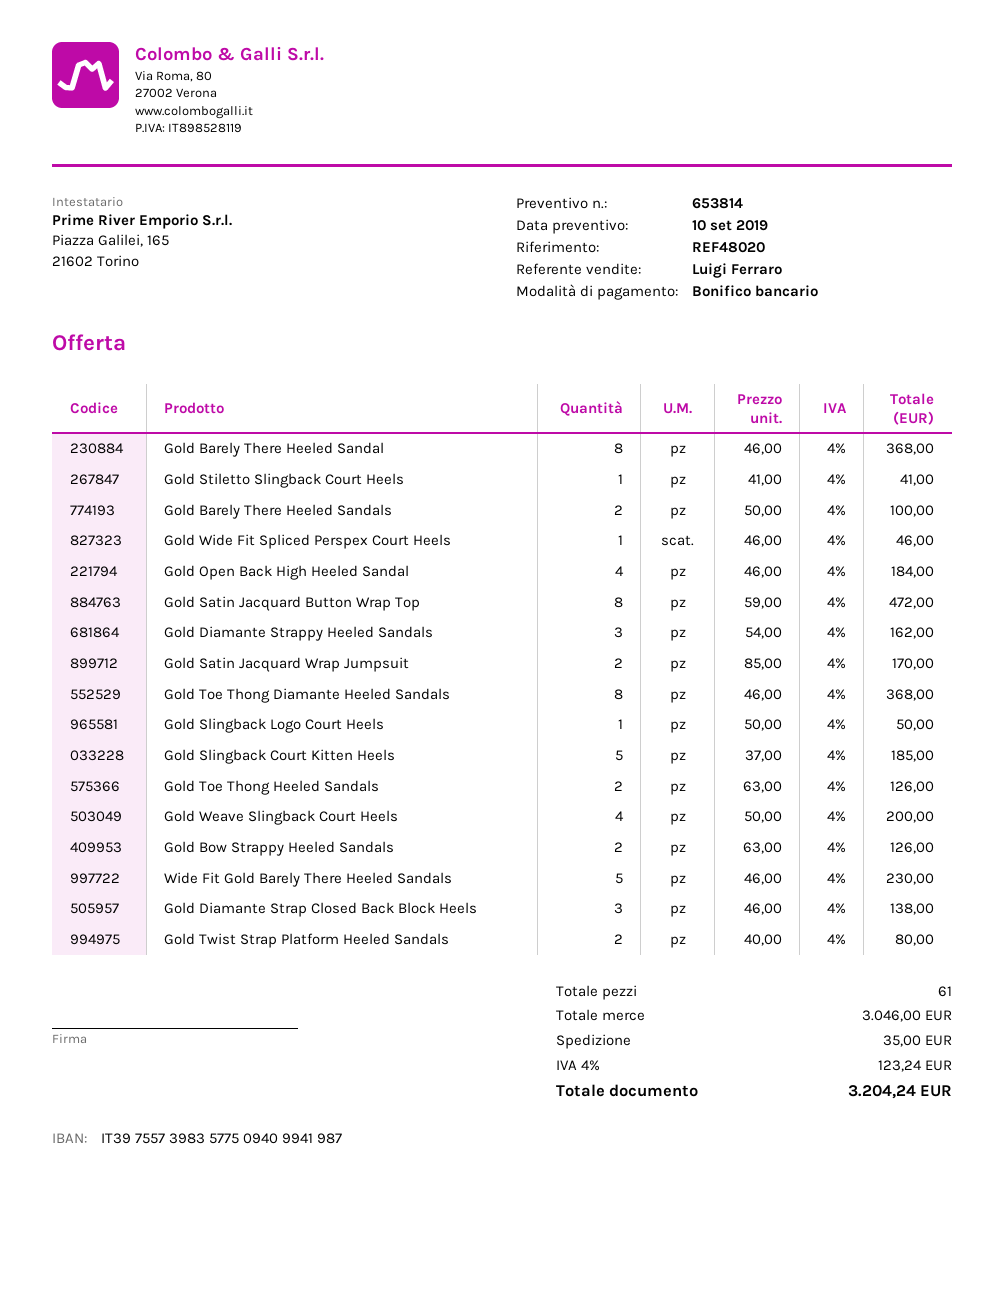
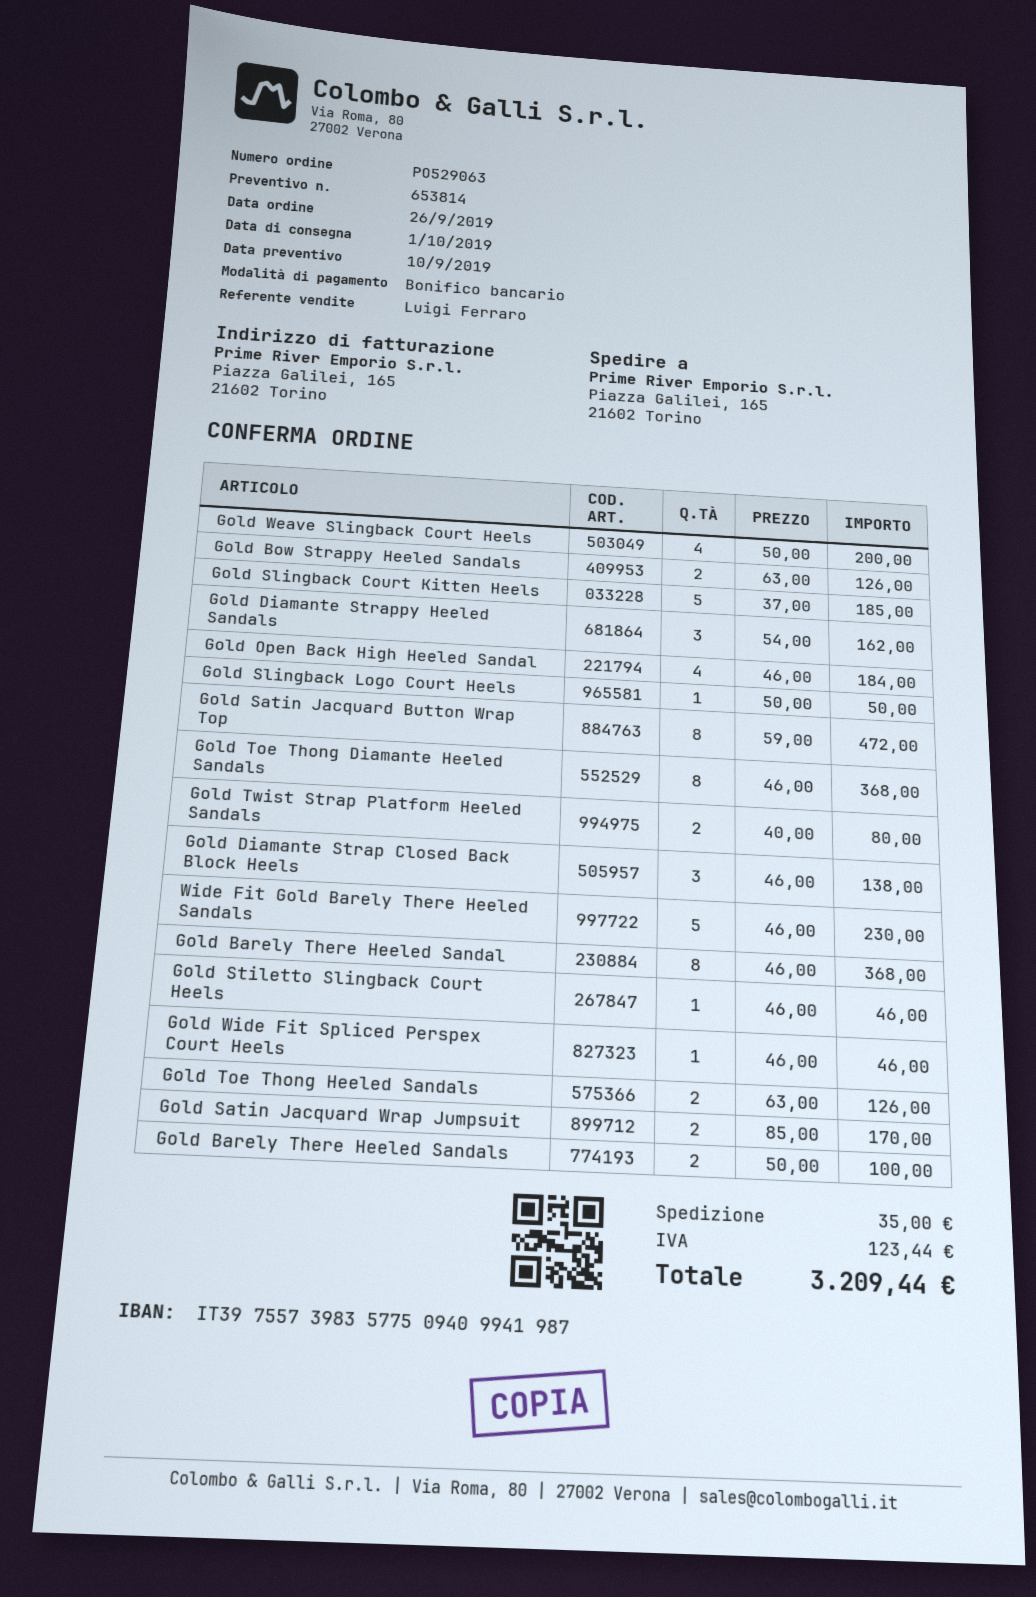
Gold Stiletto Slingback Court Heels: 1 x 41.00 = 41.00 -> 1 x 46.00 = 46.00
tax: 123.24 -> 123.44
total: 3204.24 -> 3209.44

